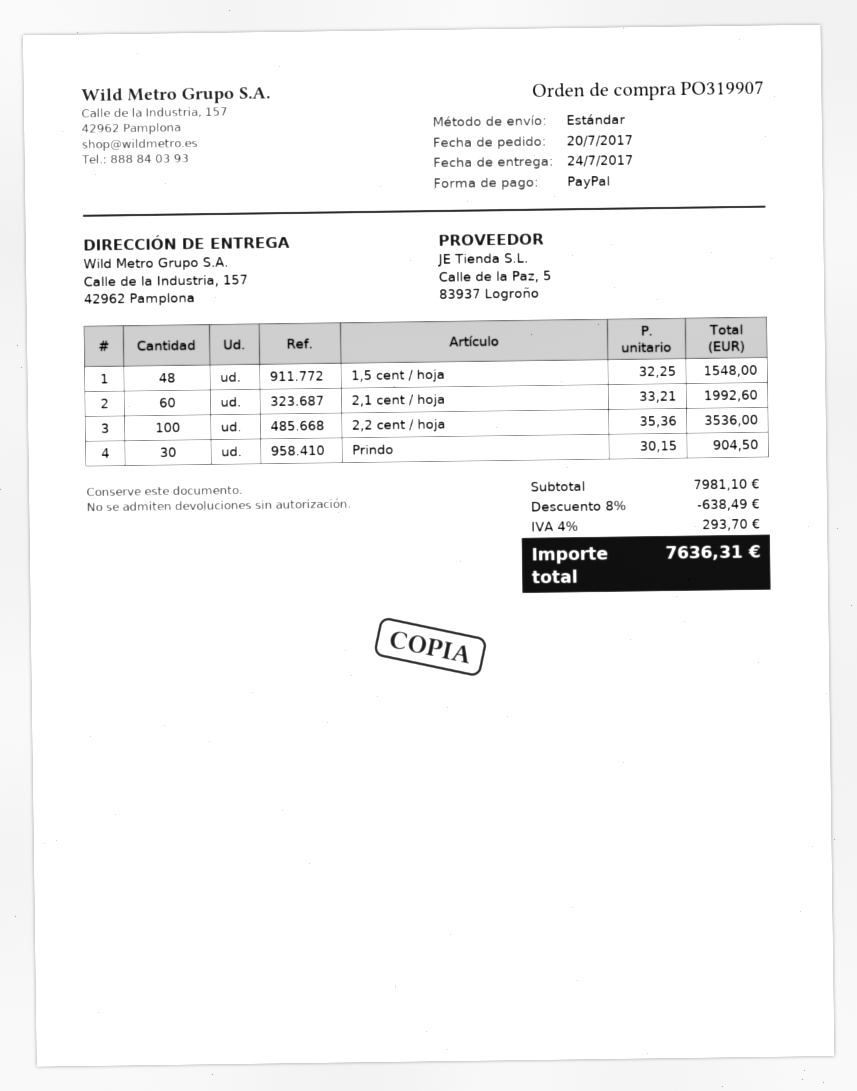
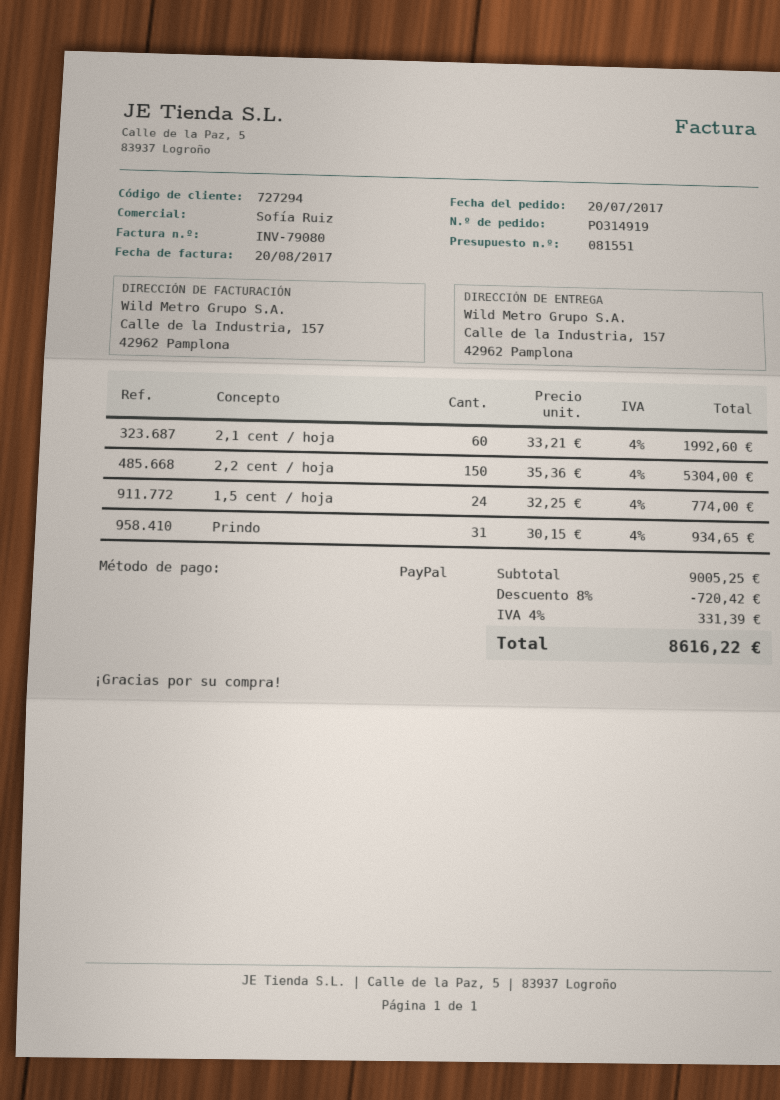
order number: PO319907 -> PO314919
1,5 cent / hoja: 48 x 32.25 = 1548.00 -> 24 x 32.25 = 774.00
2,2 cent / hoja: 100 x 35.36 = 3536.00 -> 150 x 35.36 = 5304.00
Prindo: 30 x 30.15 = 904.50 -> 31 x 30.15 = 934.65
subtotal: 7981.10 -> 9005.25
discount: 8% = 638.49 -> 8% = 720.42
tax: 4% = 293.70 -> 4% = 331.39
total: 7636.31 -> 8616.22

